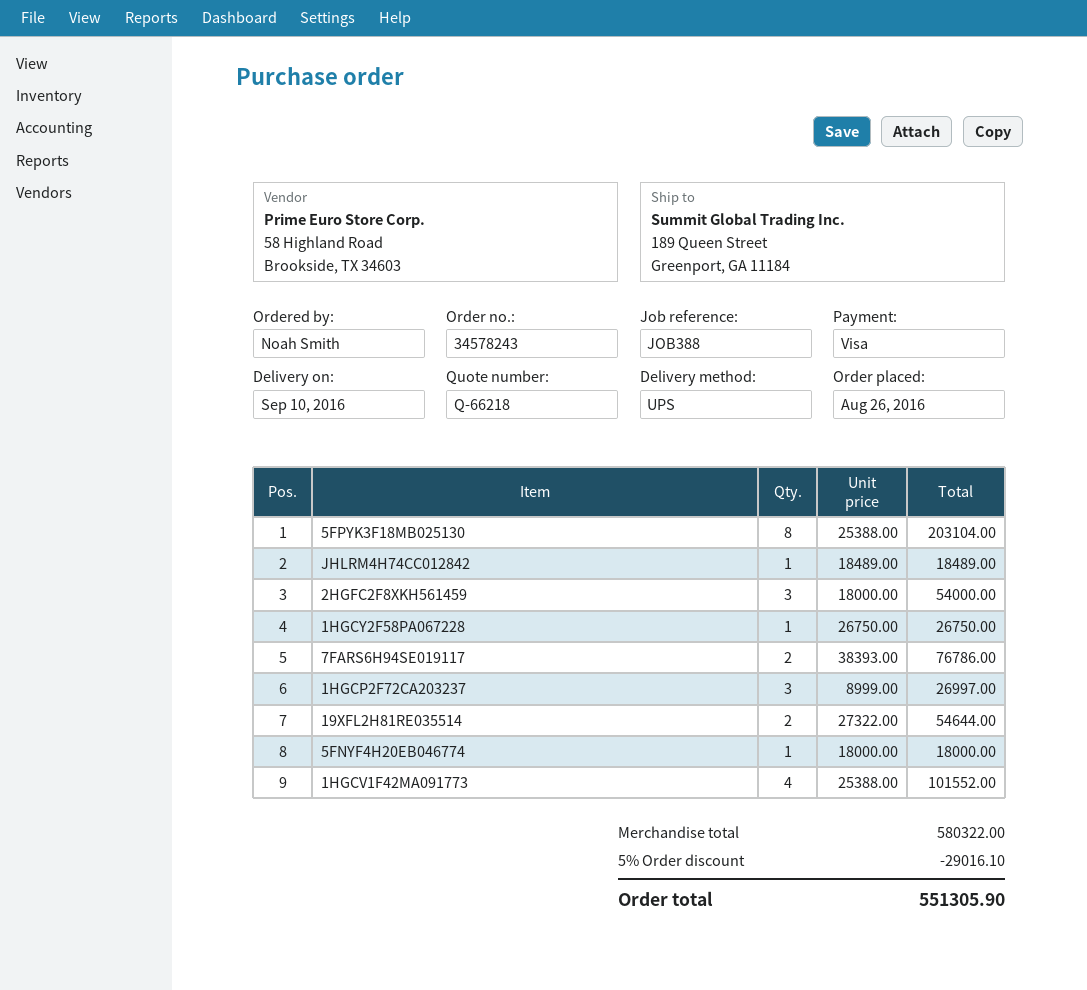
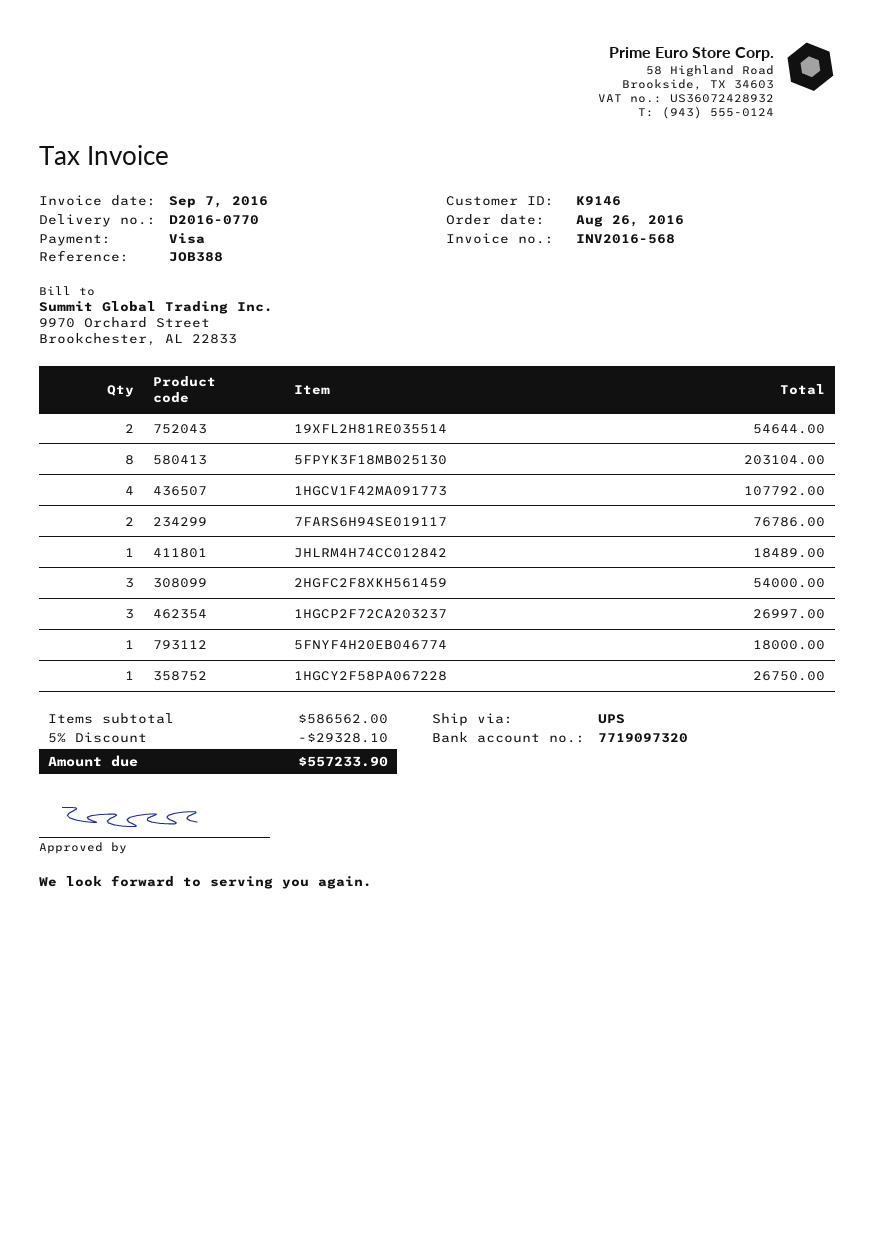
1HGCV1F42MA091773: 4 for 101552.00 -> 4 for 107792.00
subtotal: 580322.00 -> 586562.00
discount: 5% = 29016.10 -> 5% = 29328.10
total: 551305.90 -> 557233.90

